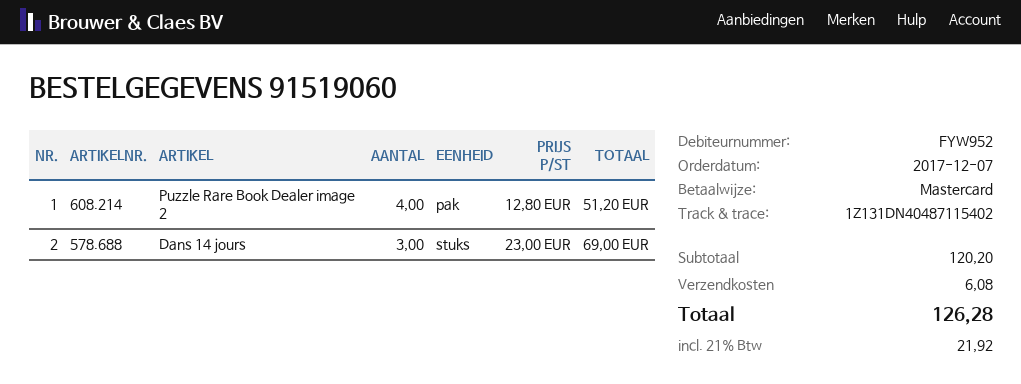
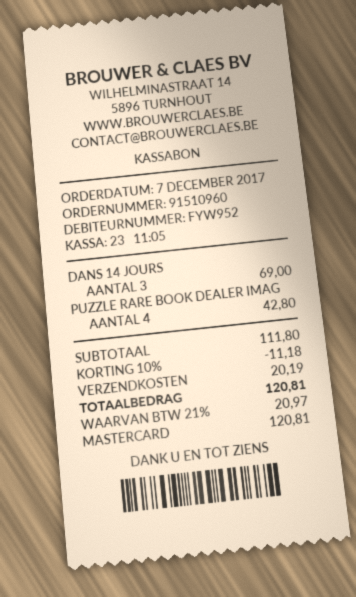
order number: 91519060 -> 91510960
Puzzle Rare Book Dealer image 2: 4 for 51.20 -> 4 for 42.80
subtotal: 120.20 -> 111.80
discount: none -> 10% = 11.18
shipping: 6.08 -> 20.19
tax: 21% = 21.92 -> 21% = 20.97
total: 126.28 -> 120.81

